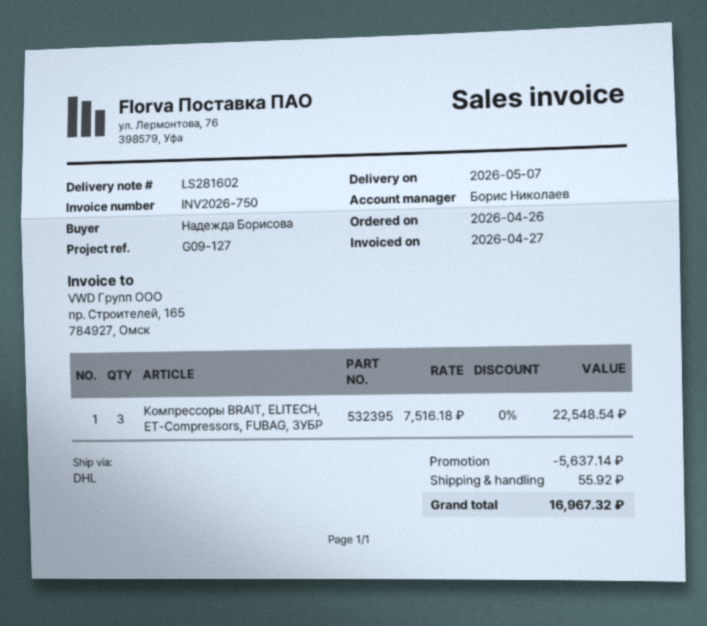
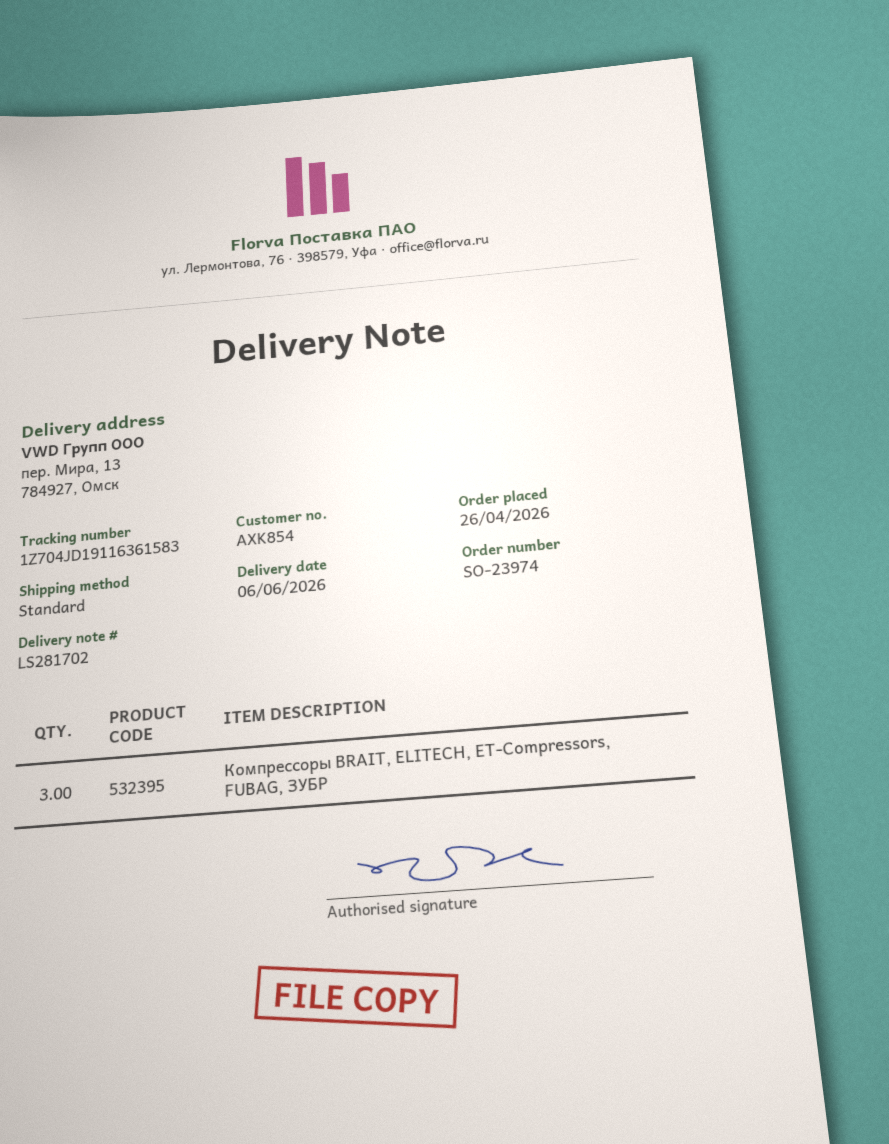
delivery note number: LS281602 -> LS281702
delivery date: 2026-05-07 -> 2026-06-06
shipping method: DHL -> standard

